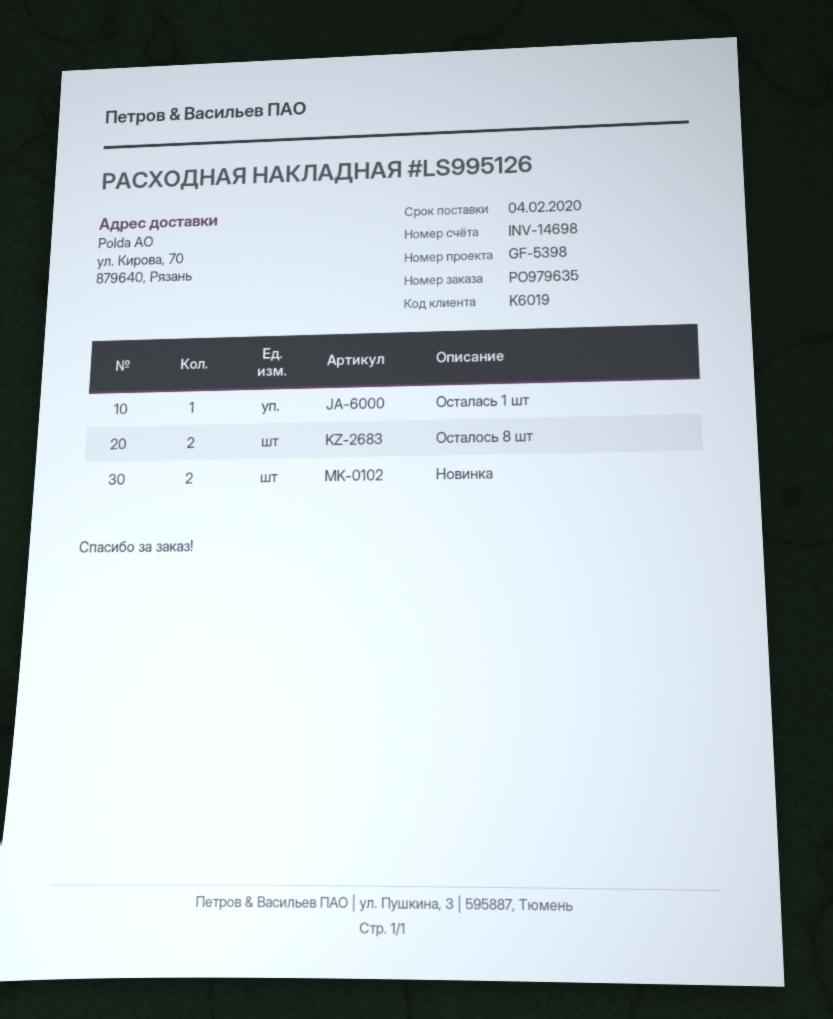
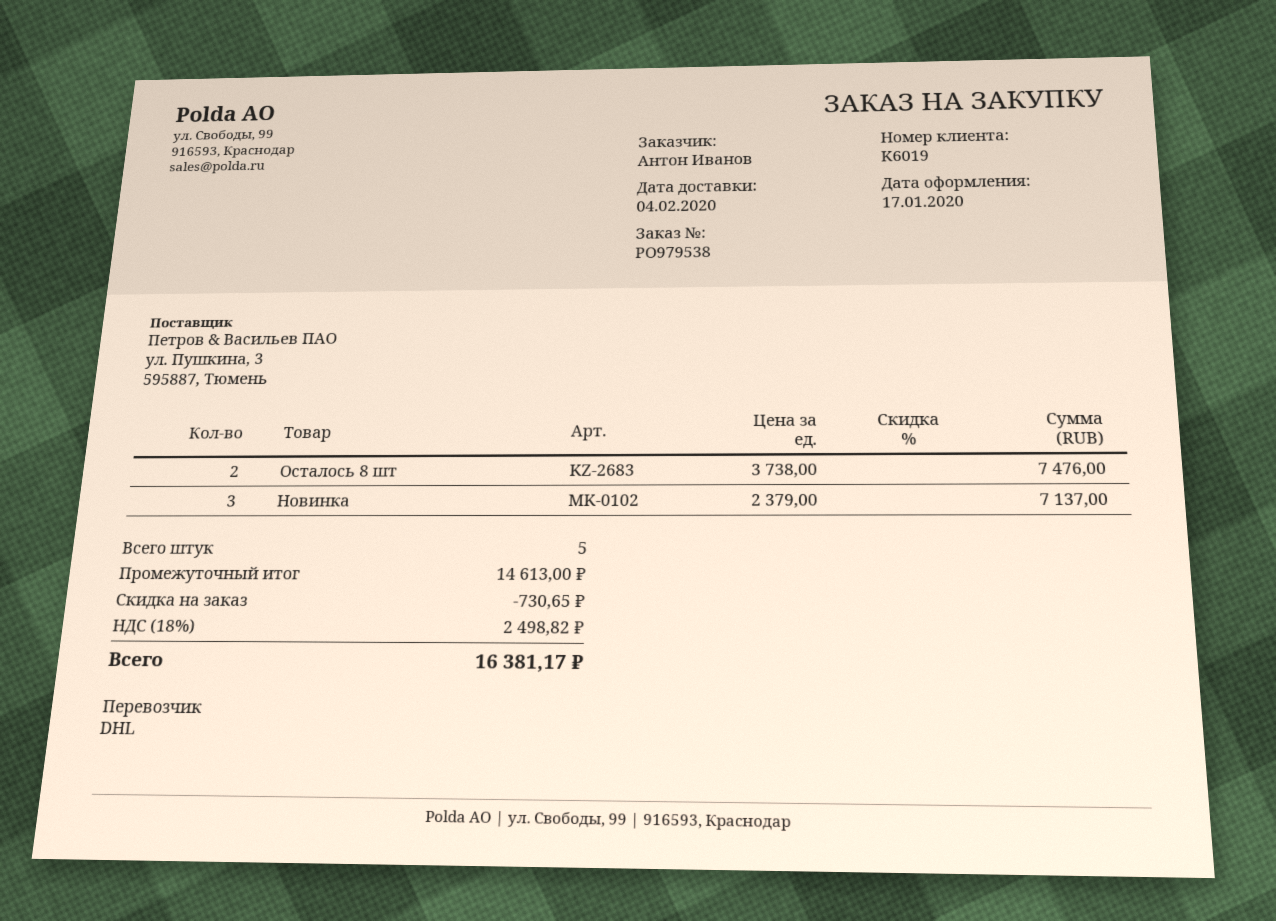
order number: PO979635 -> PO979538
Осталась 1 шт: 1 -> none
Новинка: 2 -> 3

